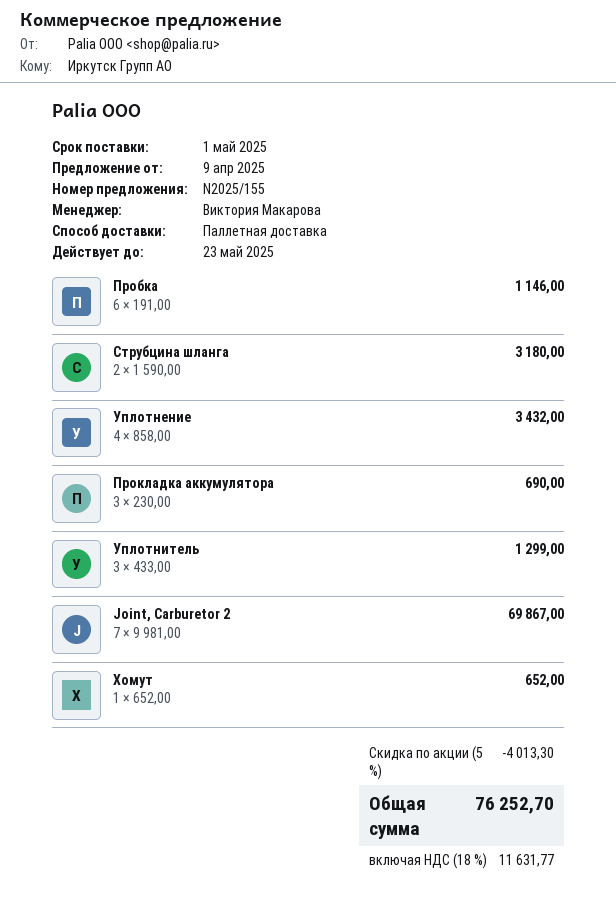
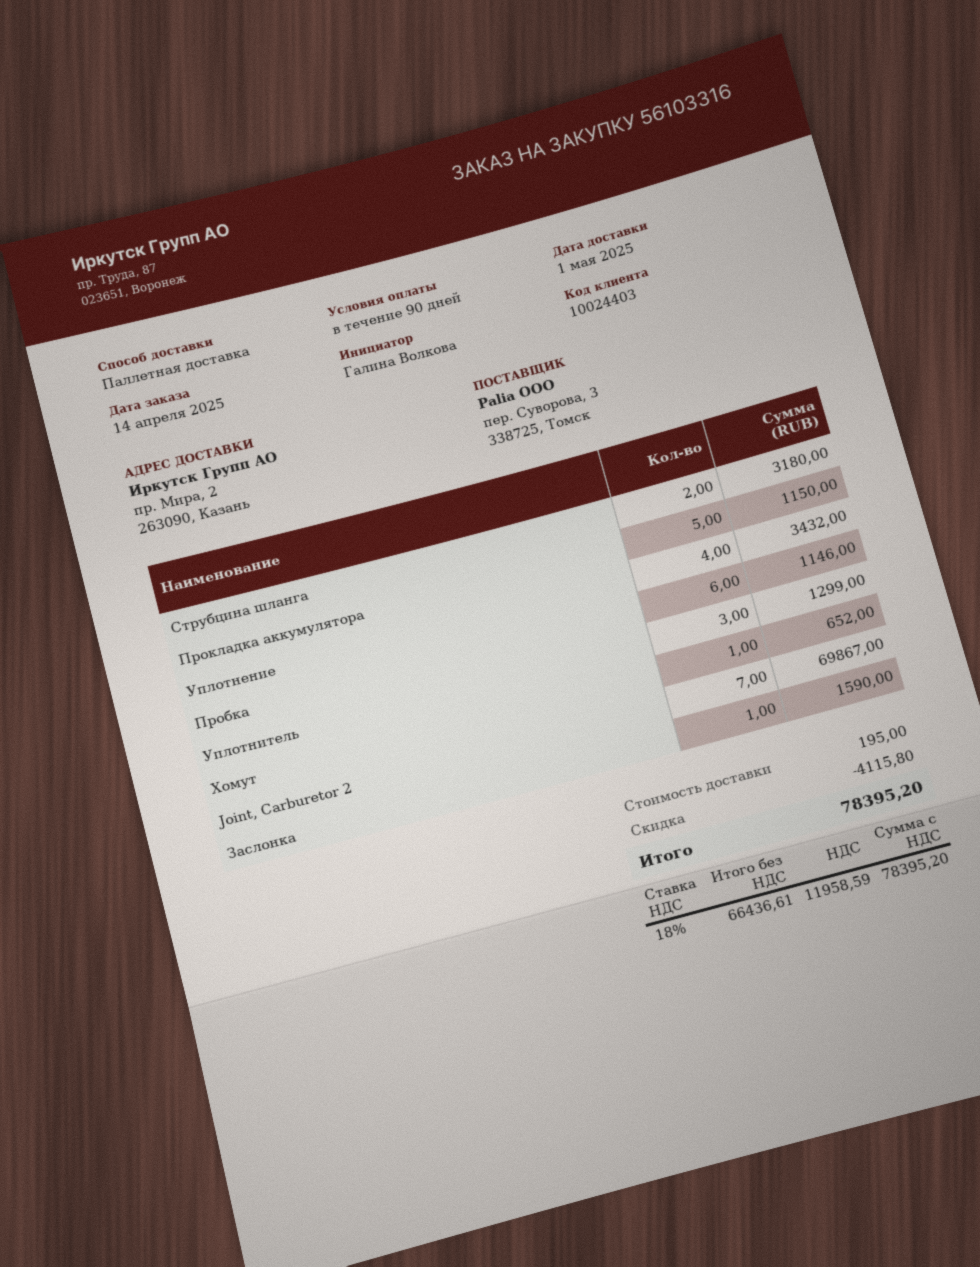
Прокладка аккумулятора: 3 for 690.00 -> 5 for 1150.00
Заслонка: none -> 1 for 1590.00
discount: 4013.30 -> 4115.80
shipping: none -> 195.00
tax: 18% = 11631.77 -> 18% = 11958.59
total: 76252.70 -> 78395.20

